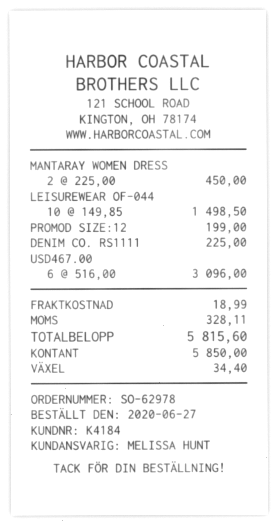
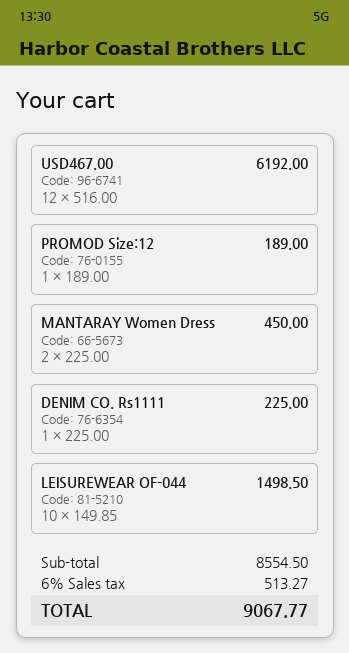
PROMOD SIZE:12: 1 x 199.00 = 199.00 -> 1 x 189.00 = 189.00
USD467.00: 6 x 516.00 = 3096.00 -> 12 x 516.00 = 6192.00
shipping: 18.99 -> none
tax: 328.11 -> 513.27
total: 5815.60 -> 9067.77

